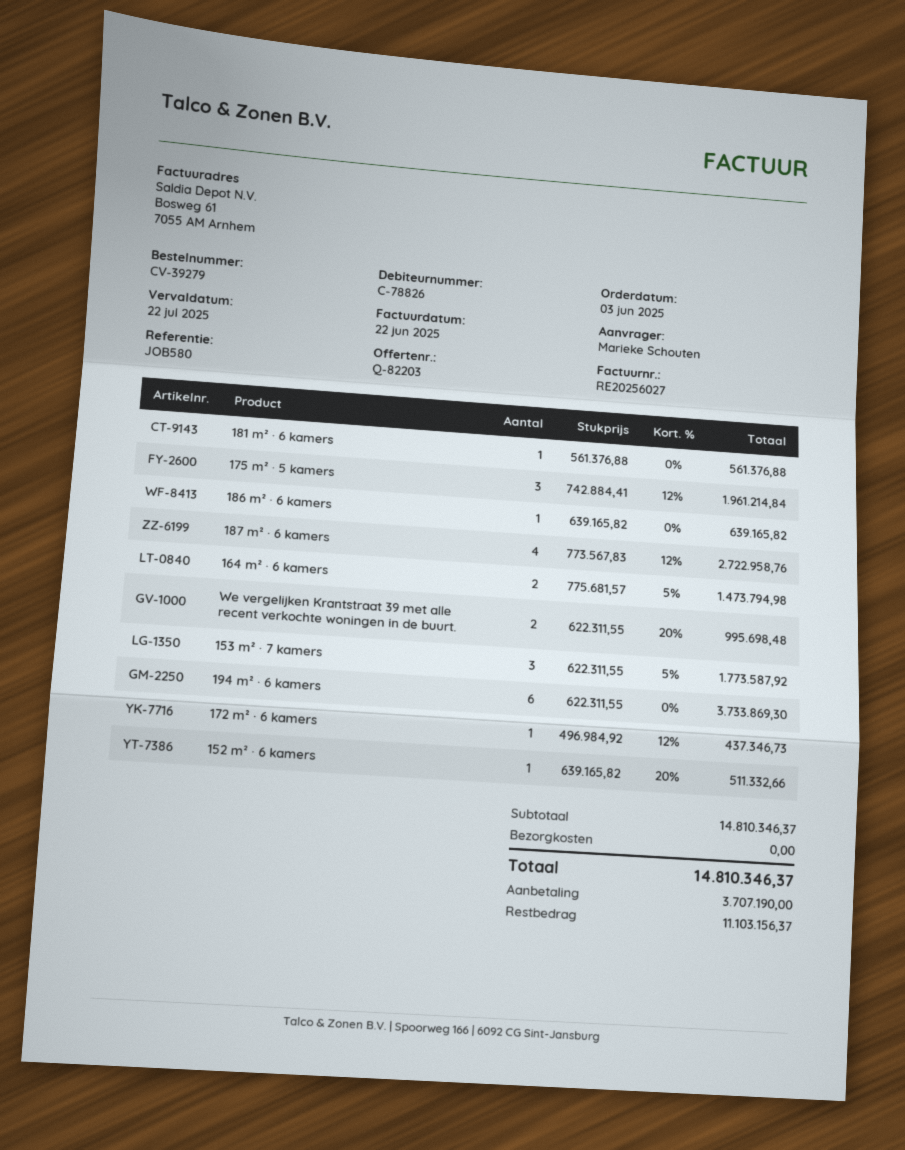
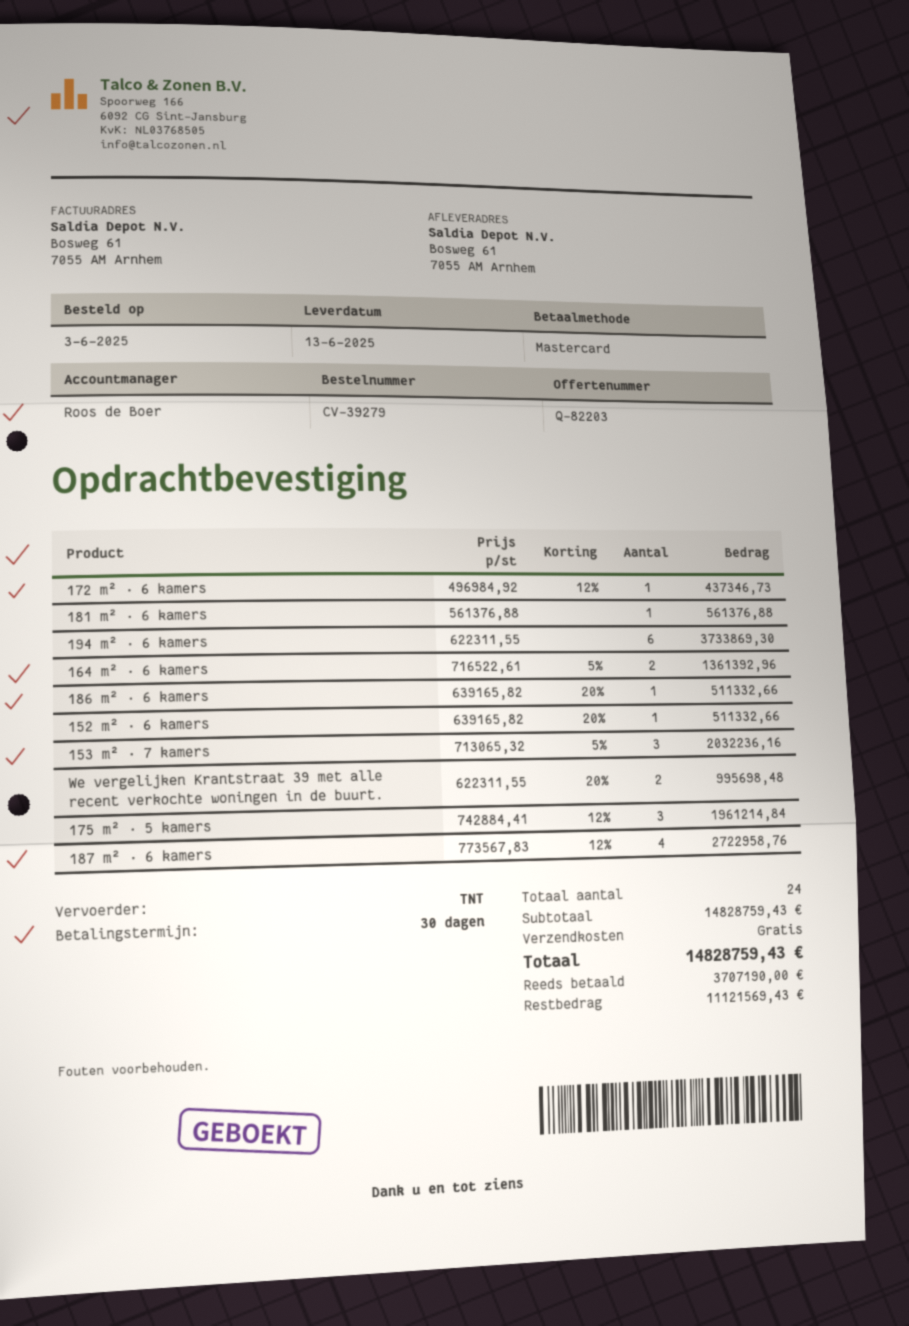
186 m² · 6 kamers: 1 x 639165.82 = 639165.82 -> 1 x 639165.82 - 20% = 511332.66
164 m² · 6 kamers: 2 x 775681.57 - 5% = 1473794.98 -> 2 x 716522.61 - 5% = 1361392.96
153 m² · 7 kamers: 3 x 622311.55 - 5% = 1773587.92 -> 3 x 713065.32 - 5% = 2032236.16
subtotal: 14810346.37 -> 14828759.43
total: 14810346.37 -> 14828759.43
balance: 11103156.37 -> 11121569.43

